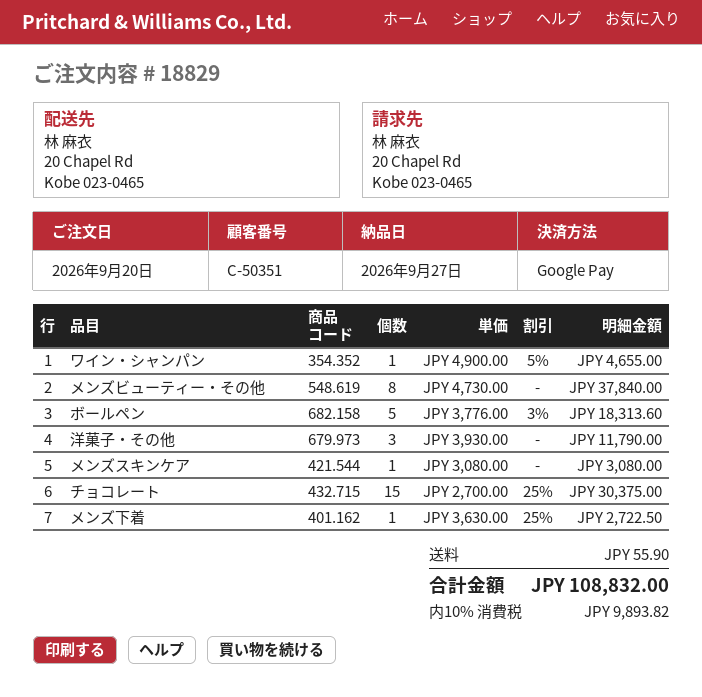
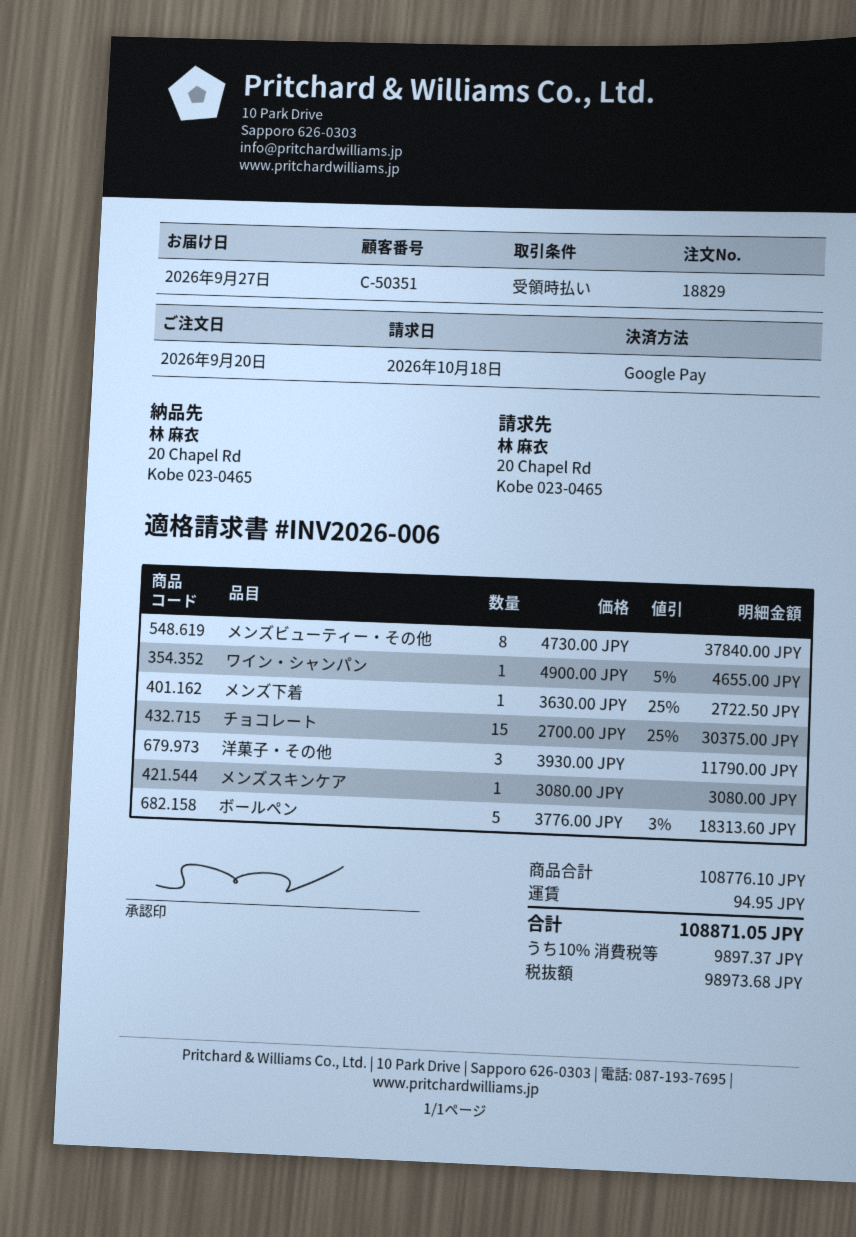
shipping: 55.90 -> 94.95
tax: 10% = 9893.82 -> 10% = 9897.37
total: 108832.00 -> 108871.05

